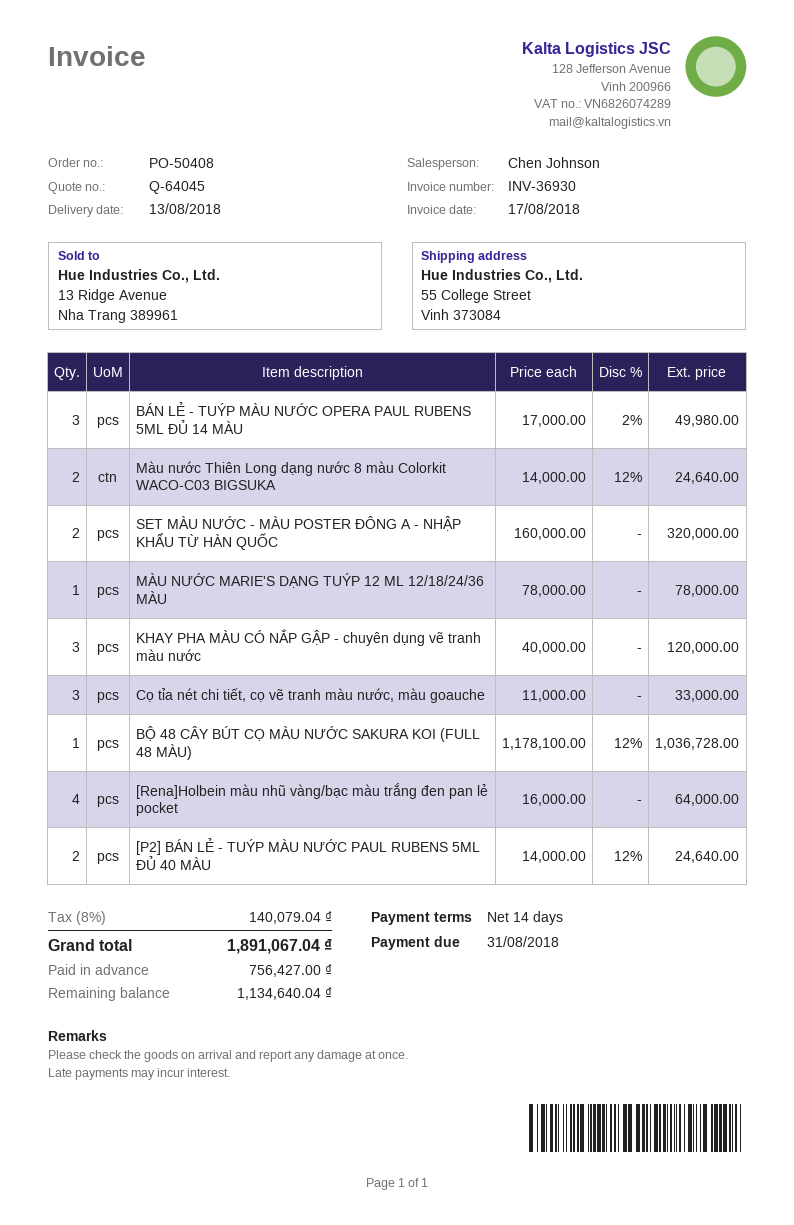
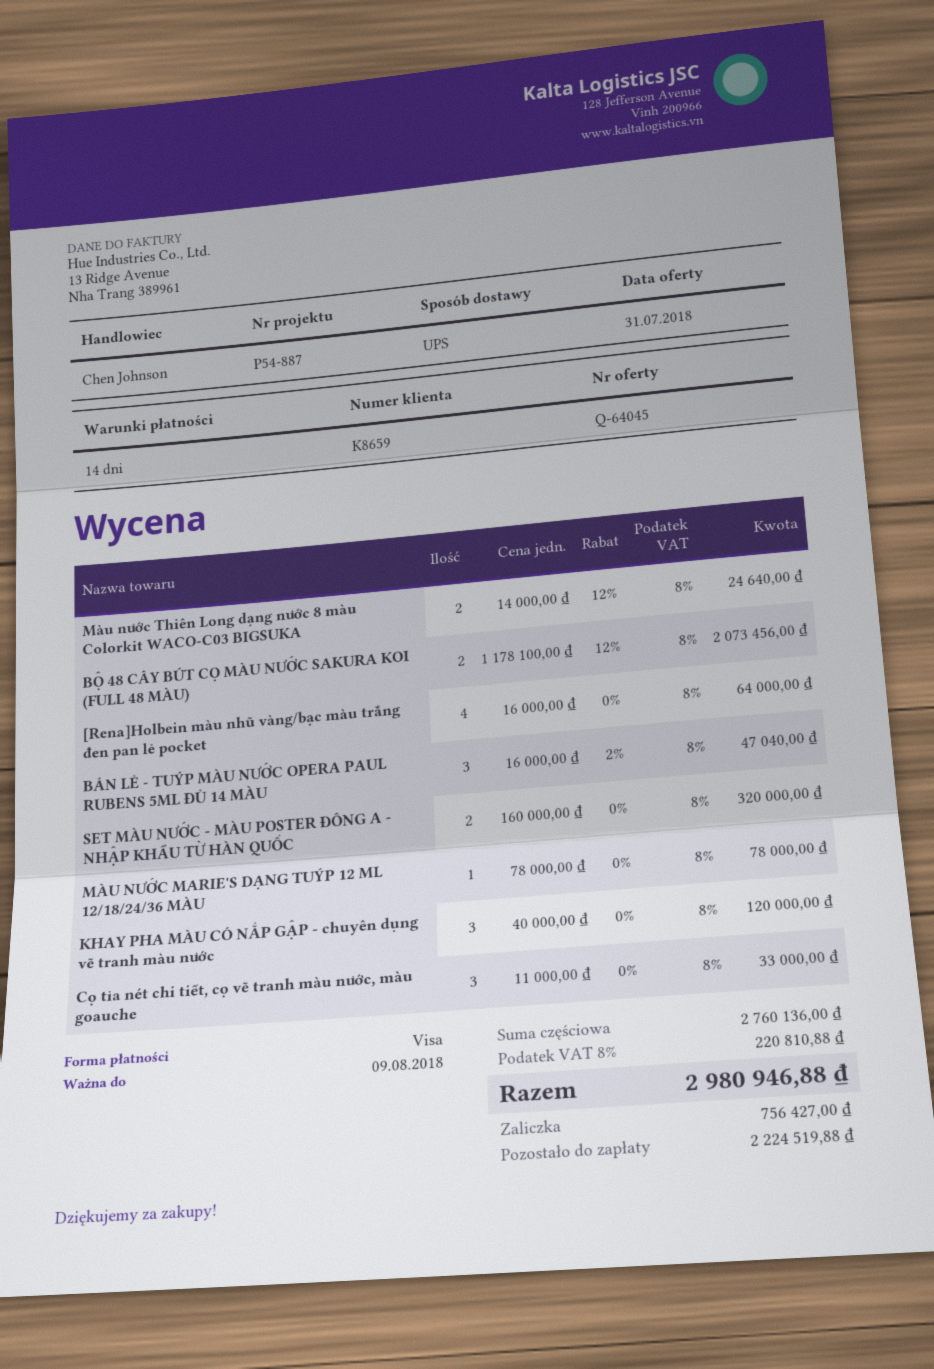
BÁN LẺ - TUÝP MÀU NƯỚC OPERA PAUL RUBENS 5ML ĐỦ 14 MÀU: 3 x 17000.00 - 2% = 49980.00 -> 3 x 16000.00 - 2% = 47040.00
BỘ 48 CÂY BÚT CỌ MÀU NƯỚC SAKURA KOI (FULL 48 MÀU): 1 x 1178100.00 - 12% = 1036728.00 -> 2 x 1178100.00 - 12% = 2073456.00
[P2] BÁN LẺ - TUÝP MÀU NƯỚC PAUL RUBENS 5ML ĐỦ 40 MÀU: 2 x 14000.00 - 12% = 24640.00 -> none
tax: 8% = 140079.04 -> 8% = 220810.88
total: 1891067.04 -> 2980946.88
balance: 1134640.04 -> 2224519.88

